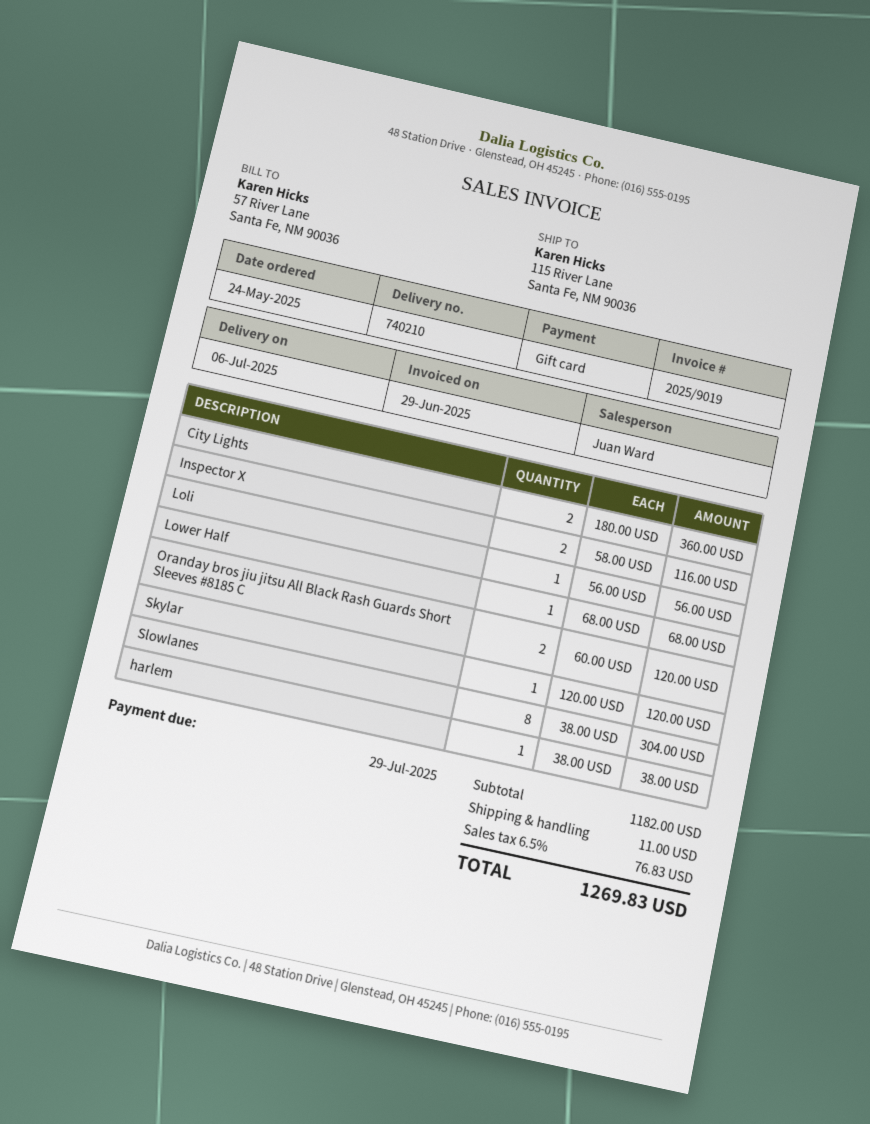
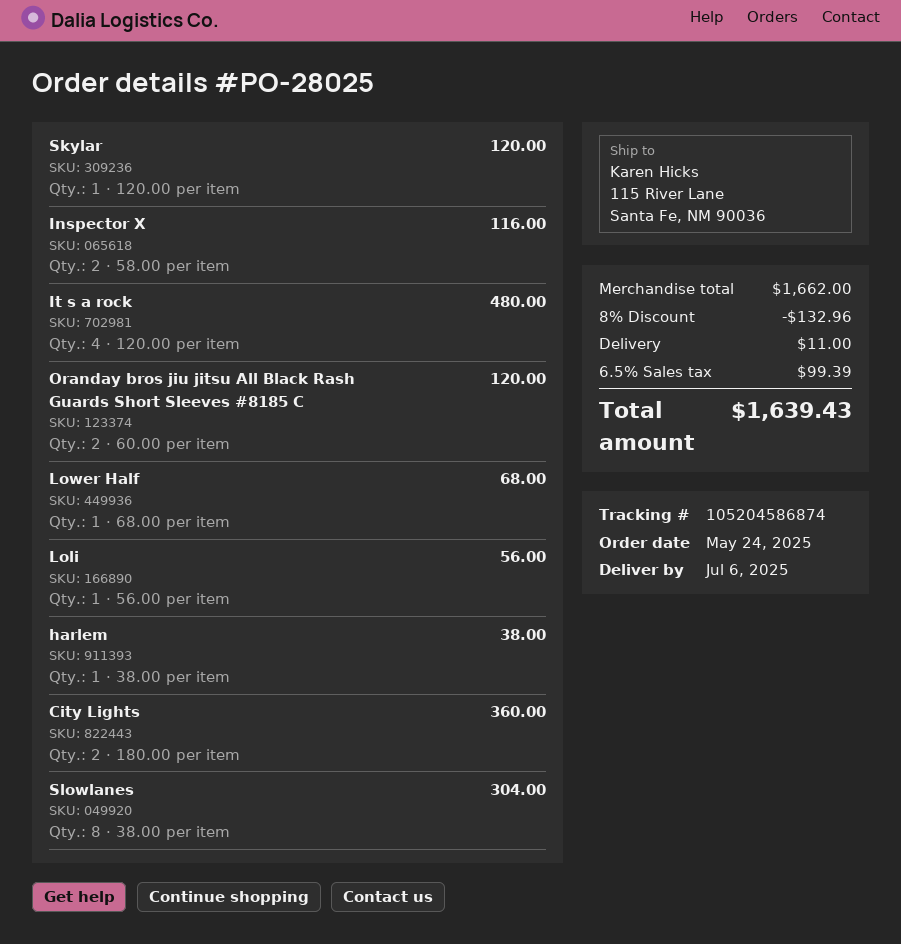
It s a rock: none -> 4 x 120.00 = 480.00
subtotal: 1182.00 -> 1662.00
discount: none -> 8% = 132.96
tax: 6.5% = 76.83 -> 6.5% = 99.39
total: 1269.83 -> 1639.43

